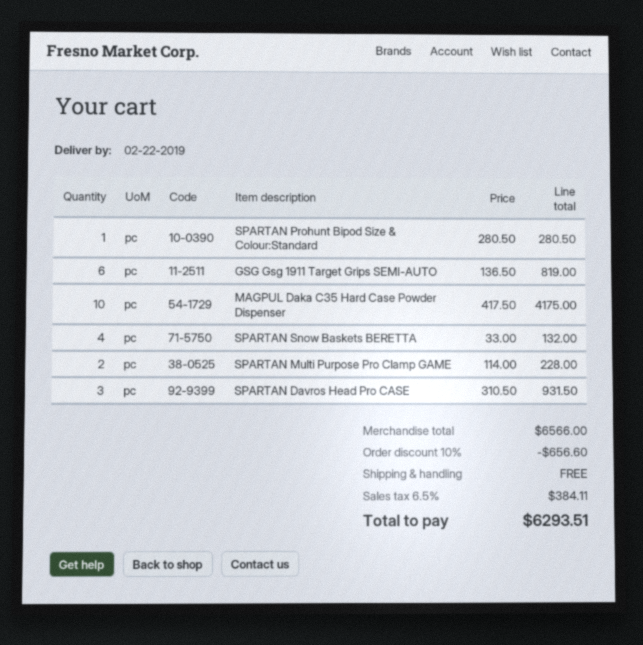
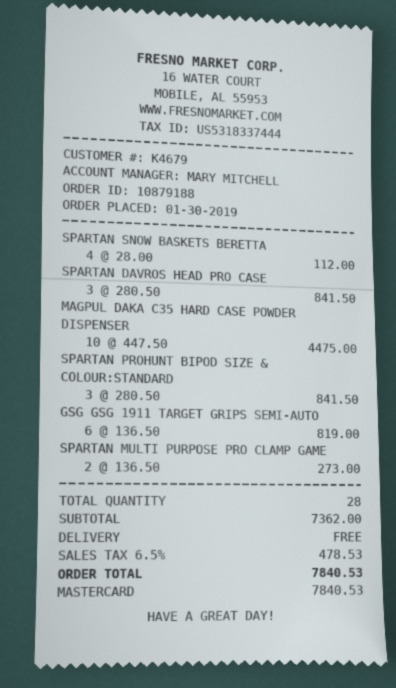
SPARTAN Prohunt Bipod Size & Colour:Standard: 1 x 280.50 = 280.50 -> 3 x 280.50 = 841.50
MAGPUL Daka C35 Hard Case Powder Dispenser: 10 x 417.50 = 4175.00 -> 10 x 447.50 = 4475.00
SPARTAN Snow Baskets BERETTA: 4 x 33.00 = 132.00 -> 4 x 28.00 = 112.00
SPARTAN Multi Purpose Pro Clamp GAME: 2 x 114.00 = 228.00 -> 2 x 136.50 = 273.00
SPARTAN Davros Head Pro CASE: 3 x 310.50 = 931.50 -> 3 x 280.50 = 841.50
subtotal: 6566.00 -> 7362.00
discount: 10% = 656.60 -> none
tax: 6.5% = 384.11 -> 6.5% = 478.53
total: 6293.51 -> 7840.53

